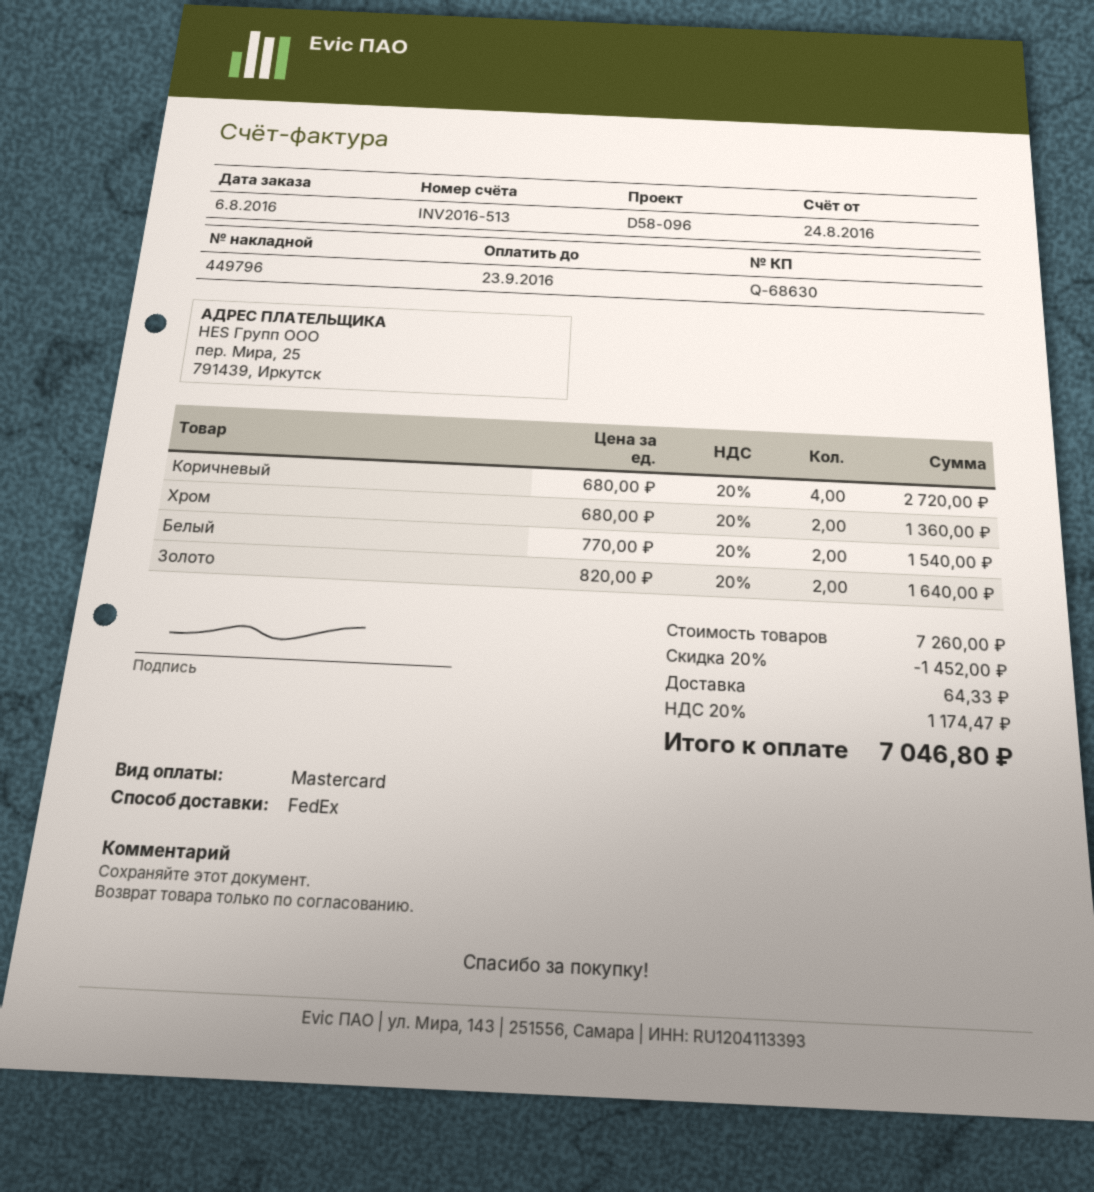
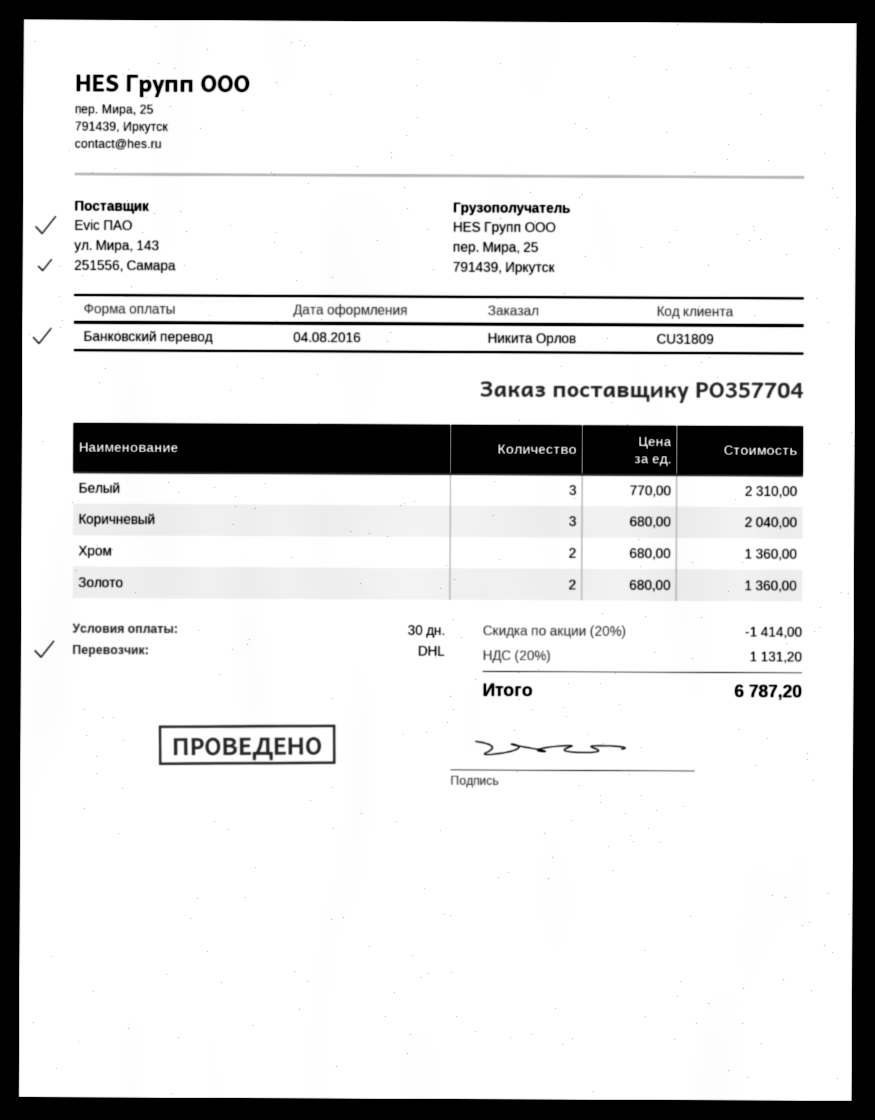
order date: 2016-08-06 -> 2016-08-04
payment method: Mastercard -> bank transfer
shipping method: FedEx -> DHL
Коричневый: 4 x 680.00 = 2720.00 -> 3 x 680.00 = 2040.00
Белый: 2 x 770.00 = 1540.00 -> 3 x 770.00 = 2310.00
Золото: 2 x 820.00 = 1640.00 -> 2 x 680.00 = 1360.00
discount: 20% = 1452.00 -> 20% = 1414.00
shipping: 64.33 -> none
tax: 20% = 1174.47 -> 20% = 1131.20
total: 7046.80 -> 6787.20

